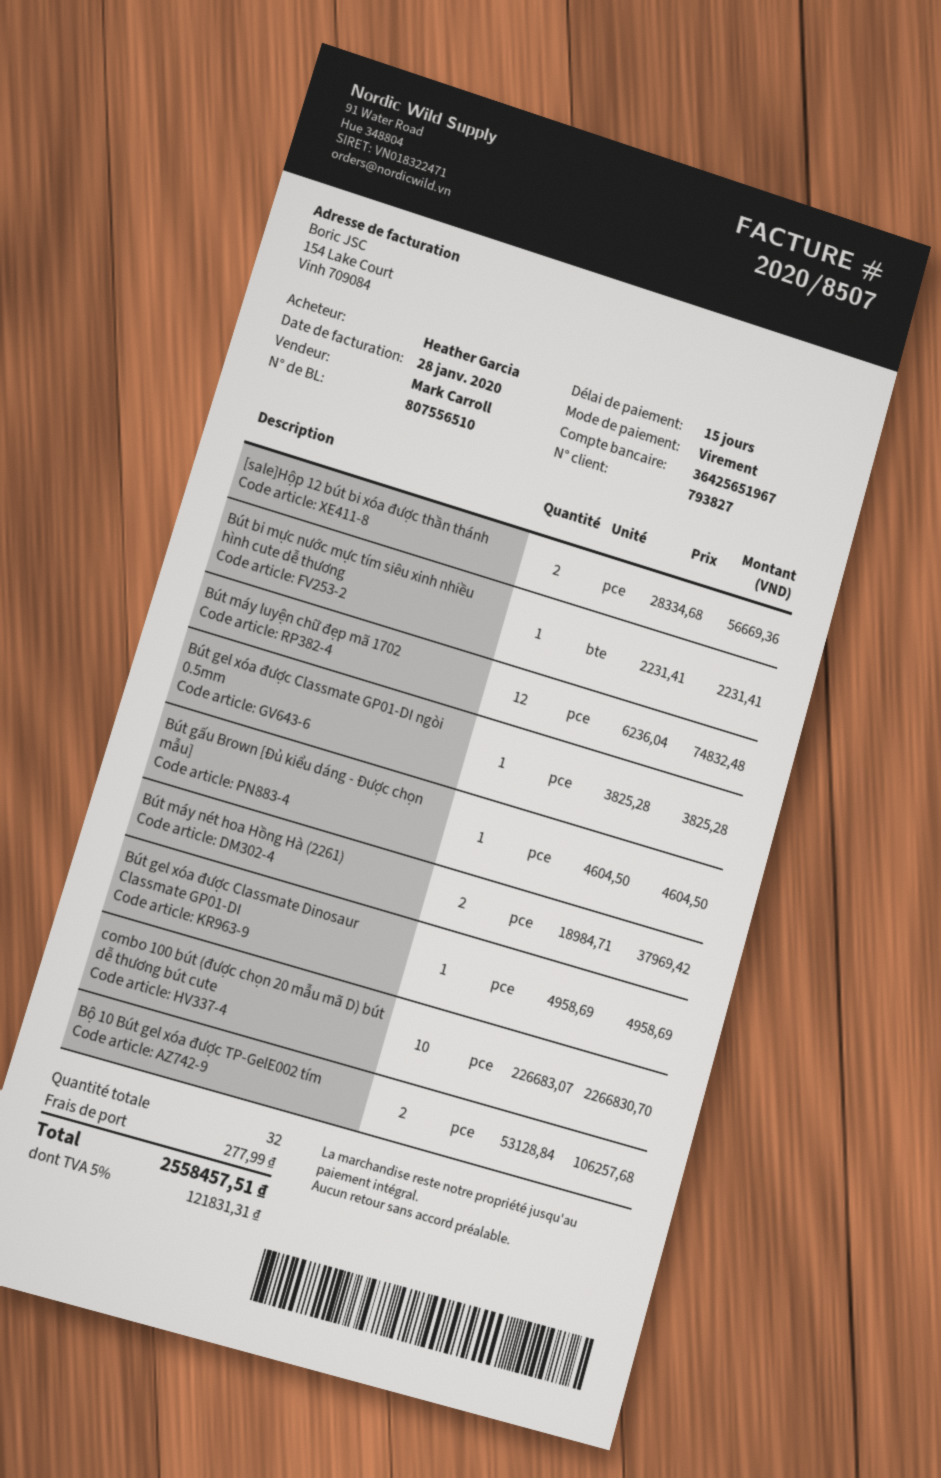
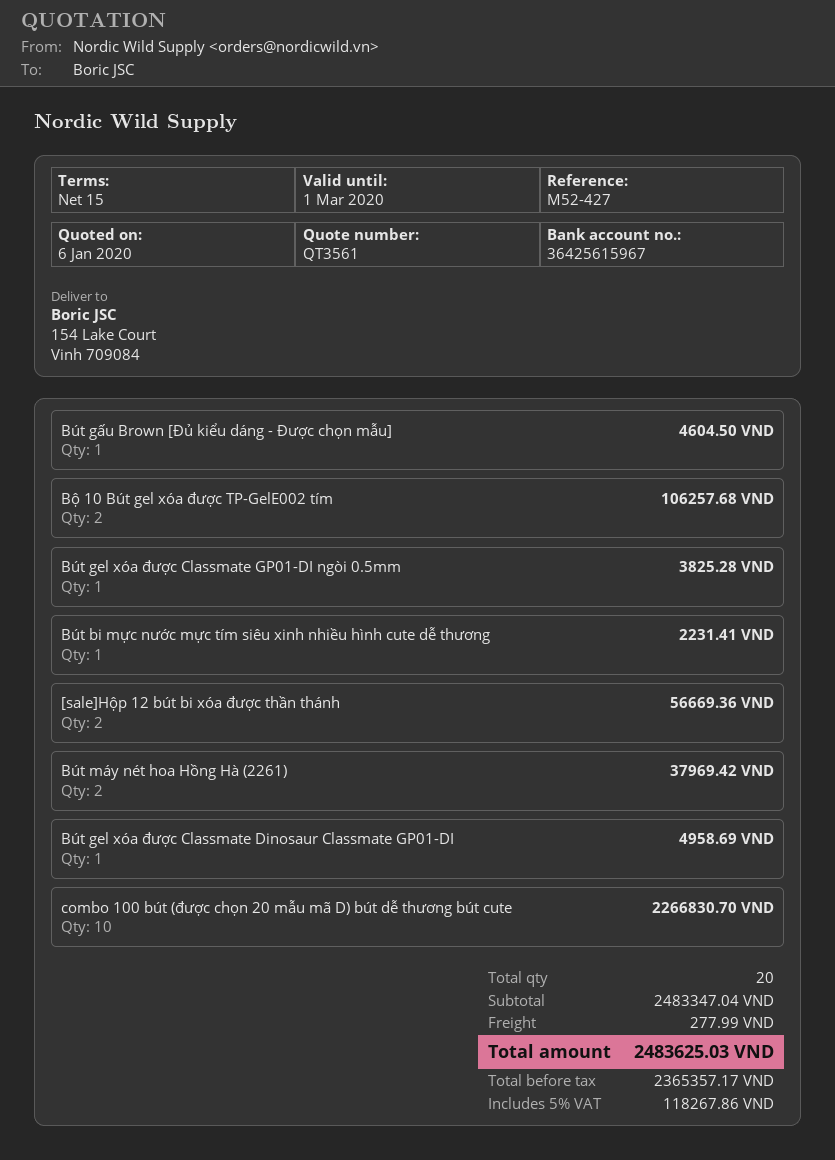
bank account: 36425651967 -> 36425615967
Bút máy luyện chữ đẹp mã 1702: 12 for 74832.48 -> none
total quantity: 32 -> 20
tax: 5% = 121831.31 -> 5% = 118267.86
total: 2558457.51 -> 2483625.03

